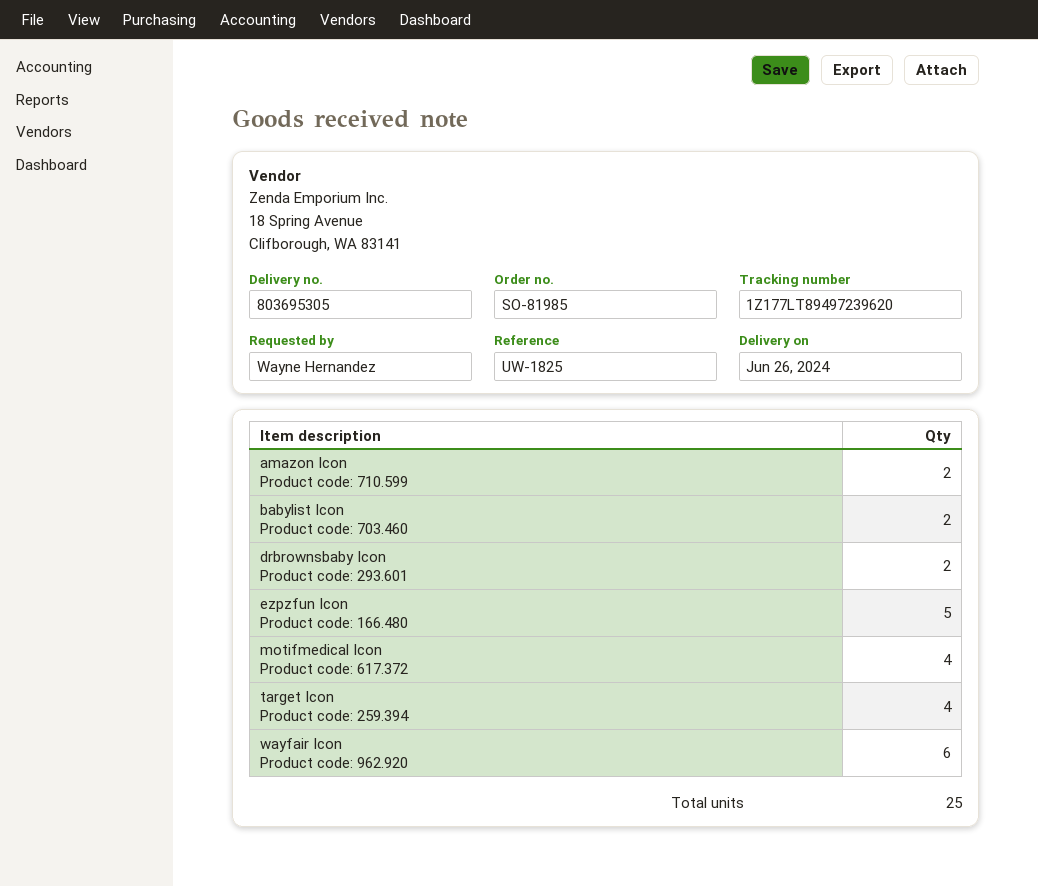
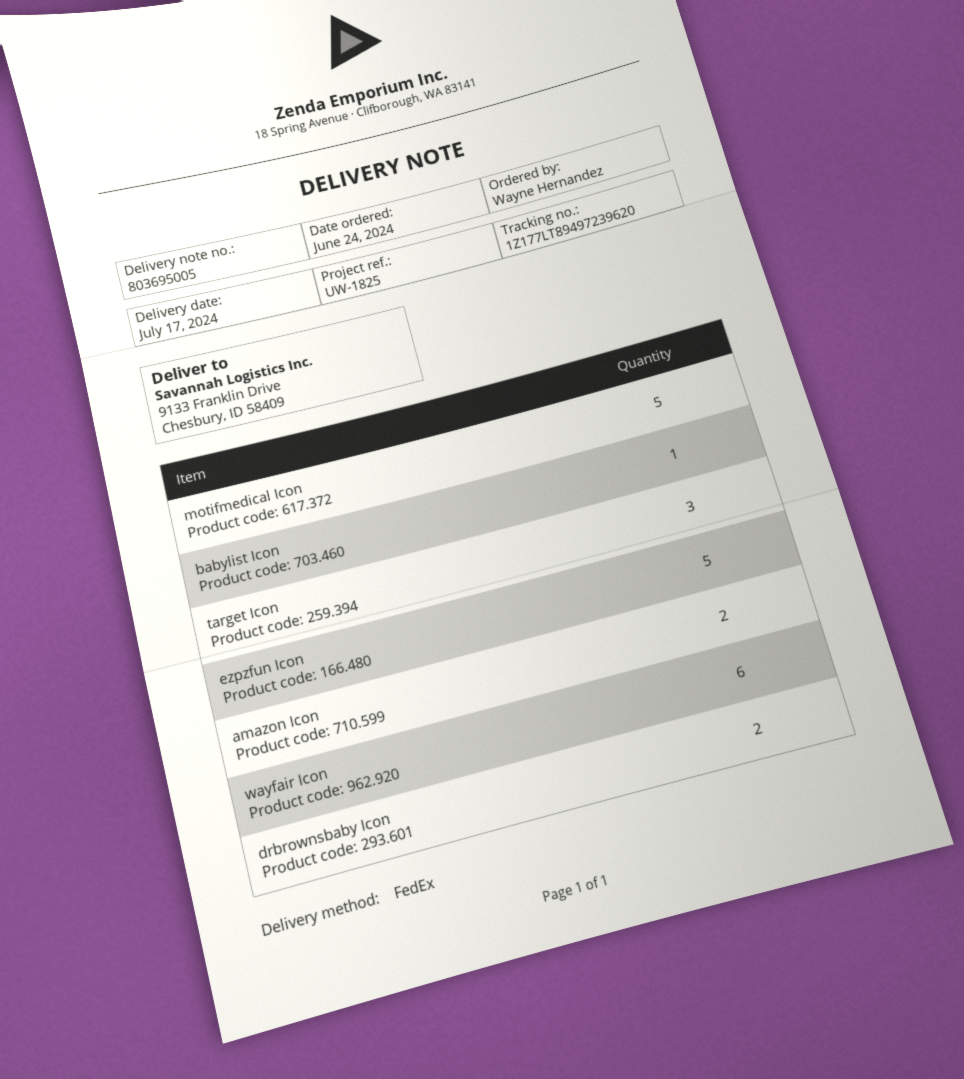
delivery note number: 803695305 -> 803695005
delivery date: 2024-06-26 -> 2024-07-17
babylist Icon: 2 -> 1
motifmedical Icon: 4 -> 5
target Icon: 4 -> 3

